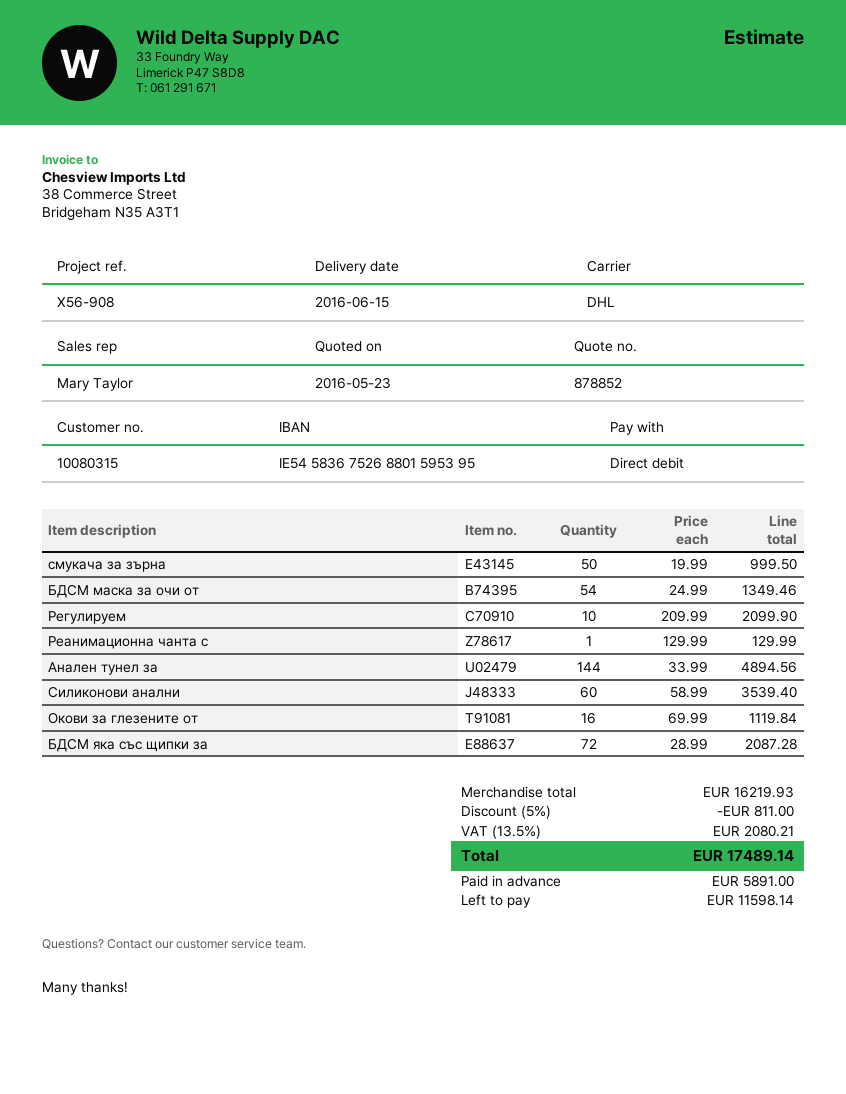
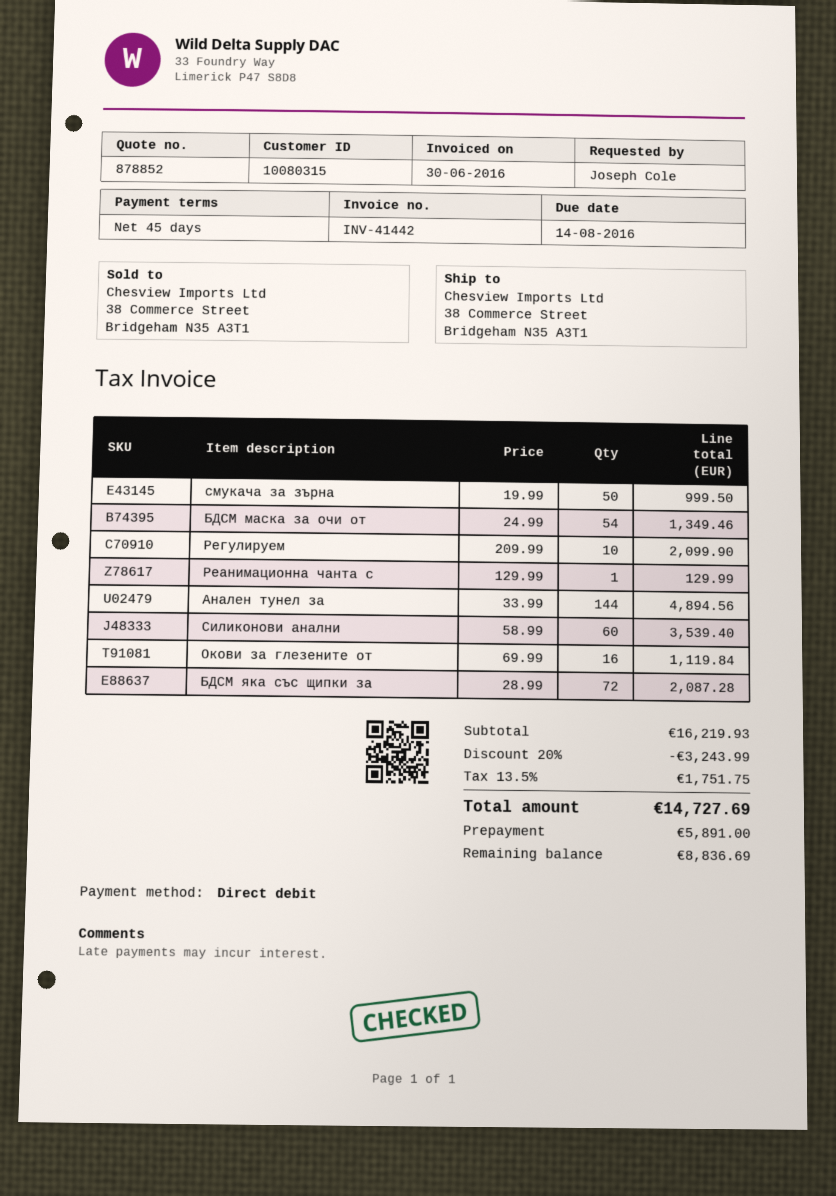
discount: 5% = 811.00 -> 20% = 3243.99
tax: 13.5% = 2080.21 -> 13.5% = 1751.75
total: 17489.14 -> 14727.69
balance: 11598.14 -> 8836.69

